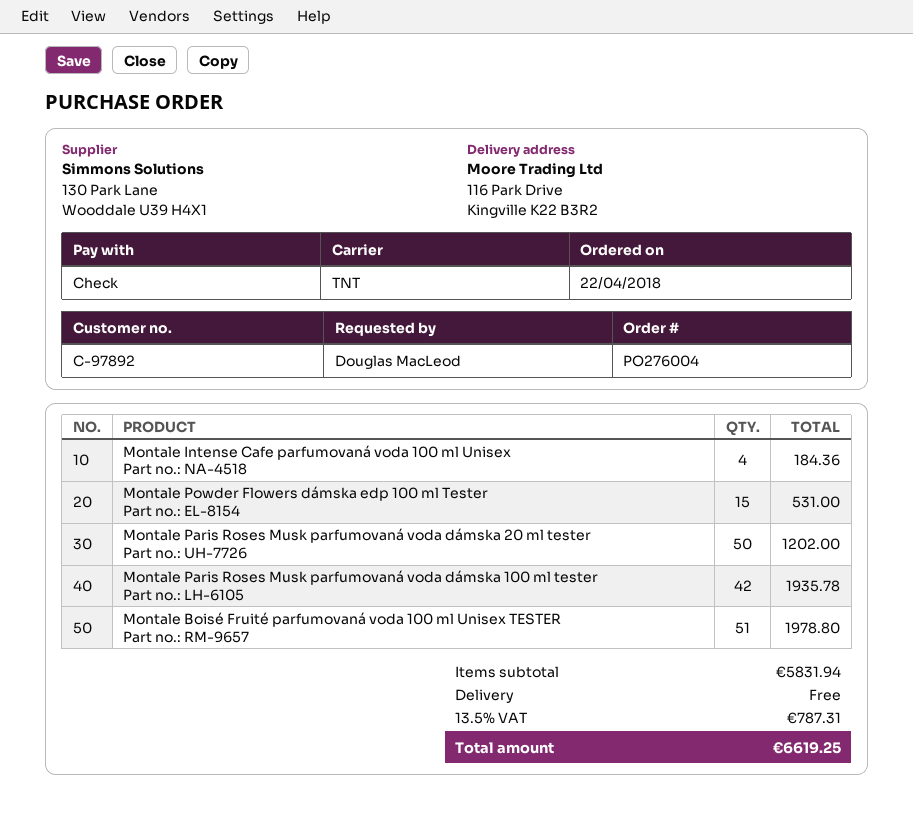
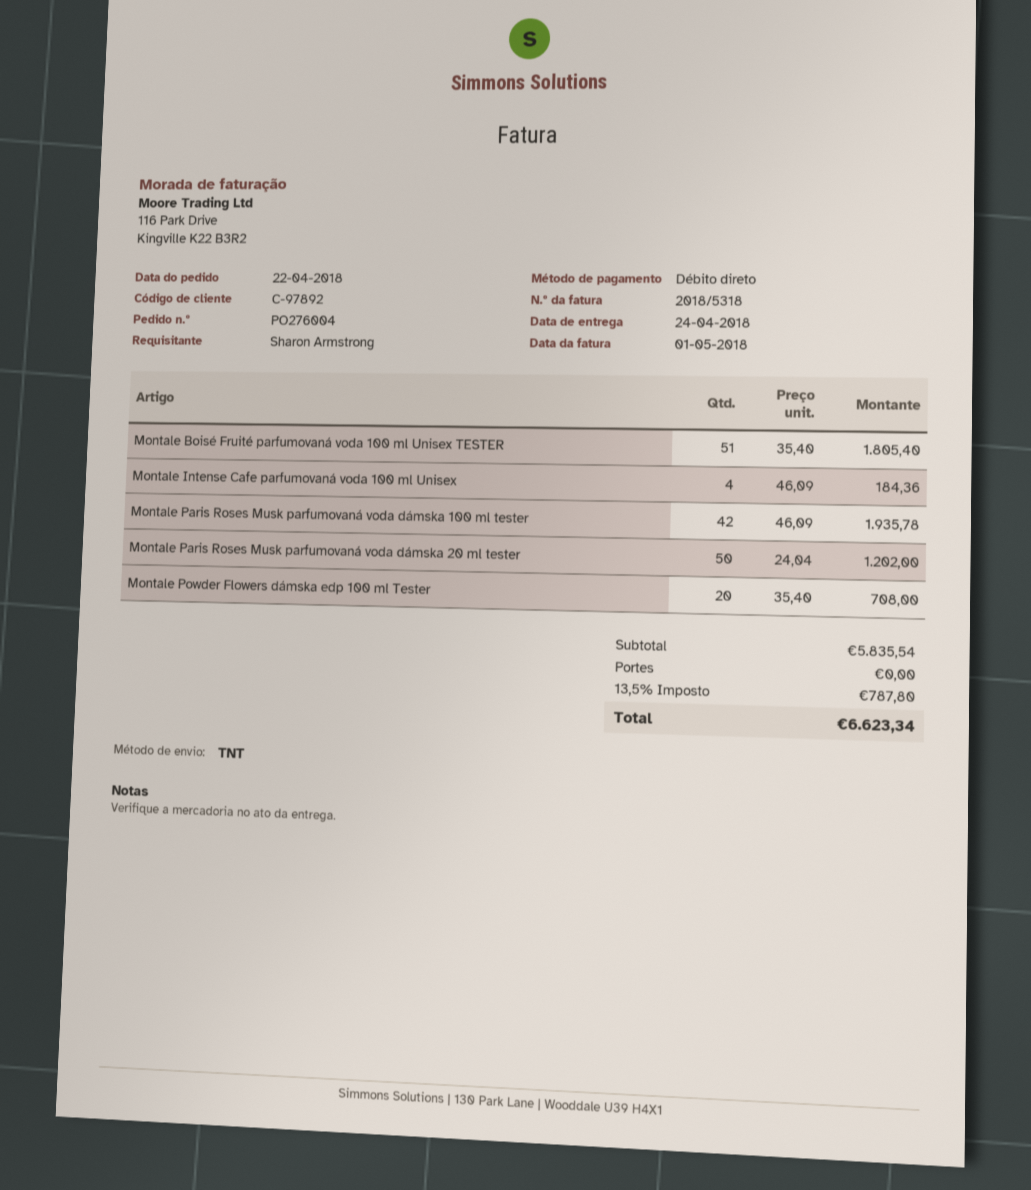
ordered by: Douglas MacLeod -> Sharon Armstrong
payment method: cheque -> direct debit
Montale Powder Flowers dámska edp 100 ml Tester: 15 for 531.00 -> 20 for 708.00
Montale Boisé Fruité parfumovaná voda 100 ml Unisex TESTER: 51 for 1978.80 -> 51 for 1805.40
subtotal: 5831.94 -> 5835.54
tax: 13.5% = 787.31 -> 13.5% = 787.80
total: 6619.25 -> 6623.34

